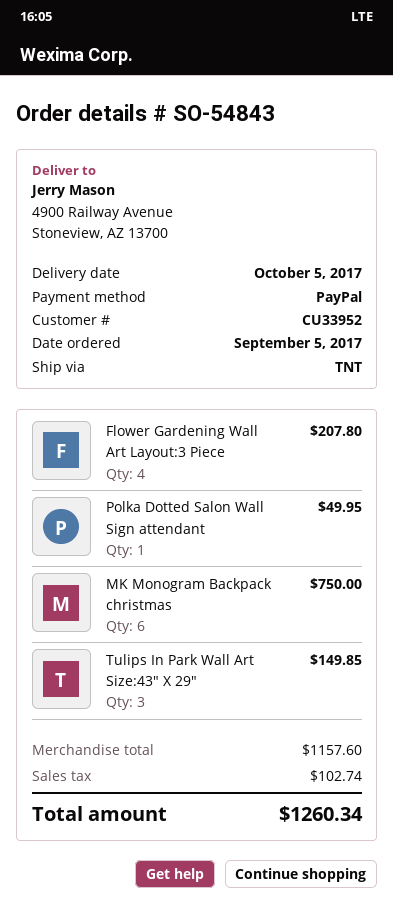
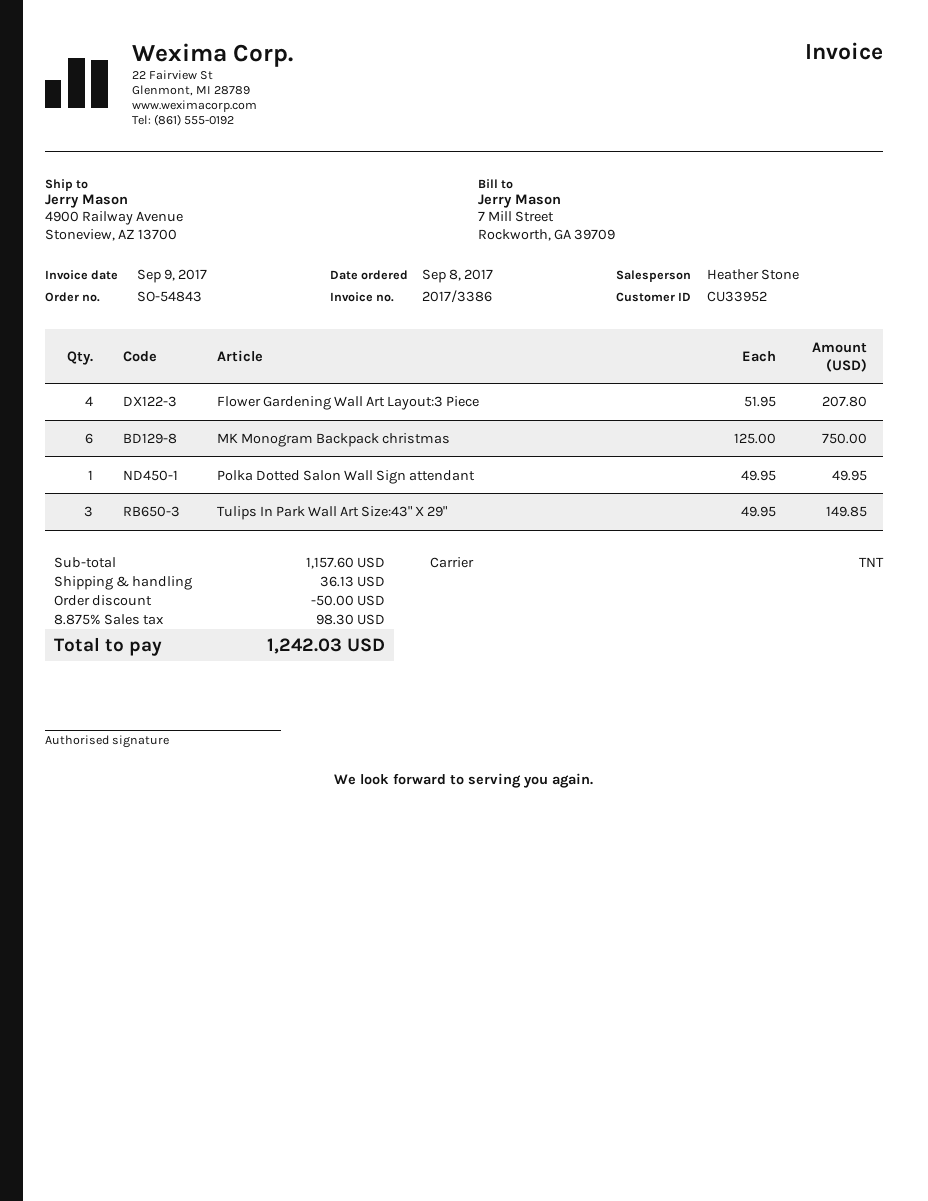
order date: 2017-09-05 -> 2017-09-08
discount: none -> 50.00
shipping: none -> 36.13
tax: 102.74 -> 98.30
total: 1260.34 -> 1242.03

